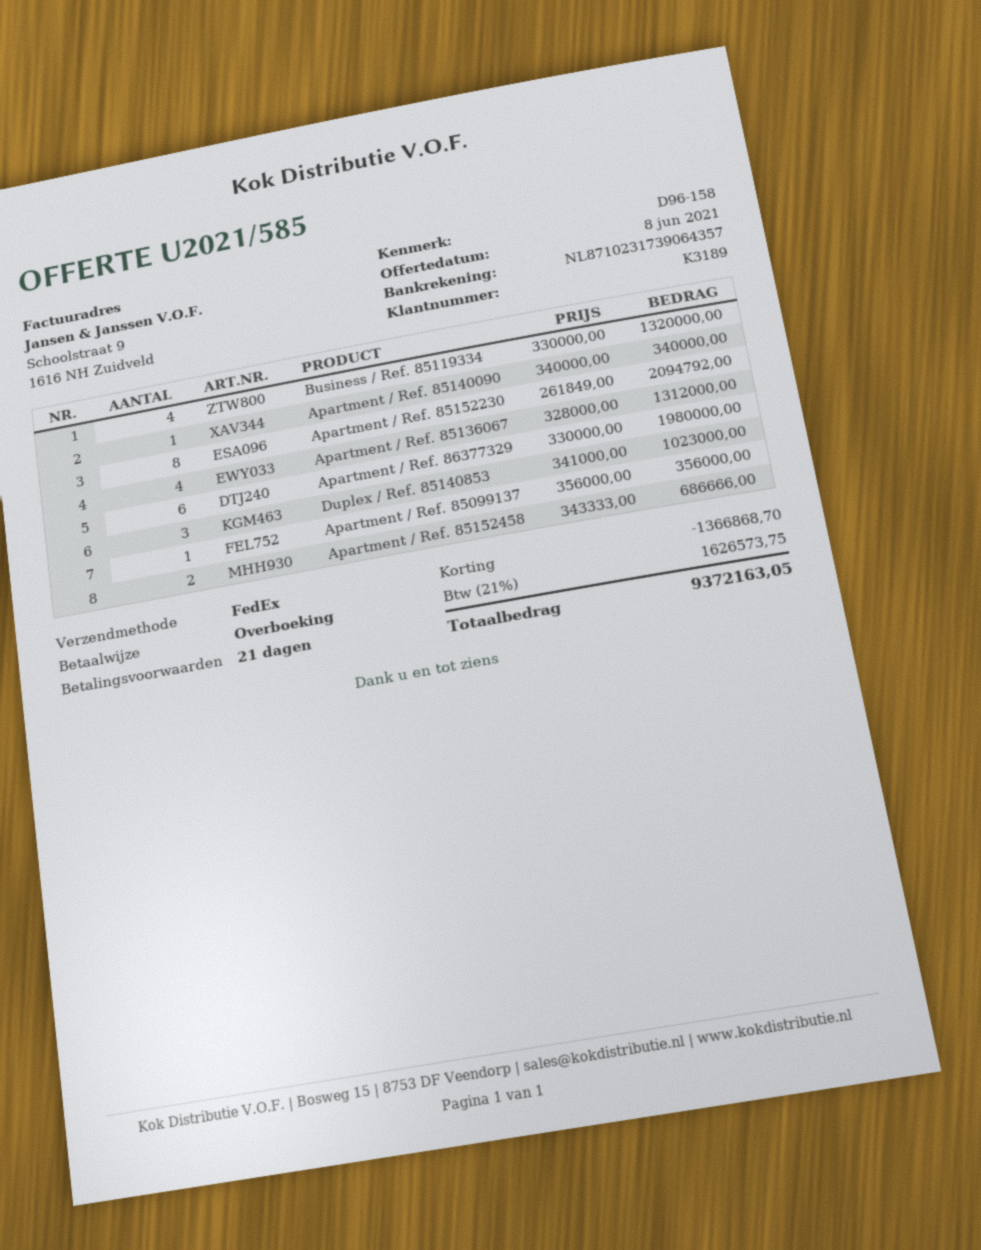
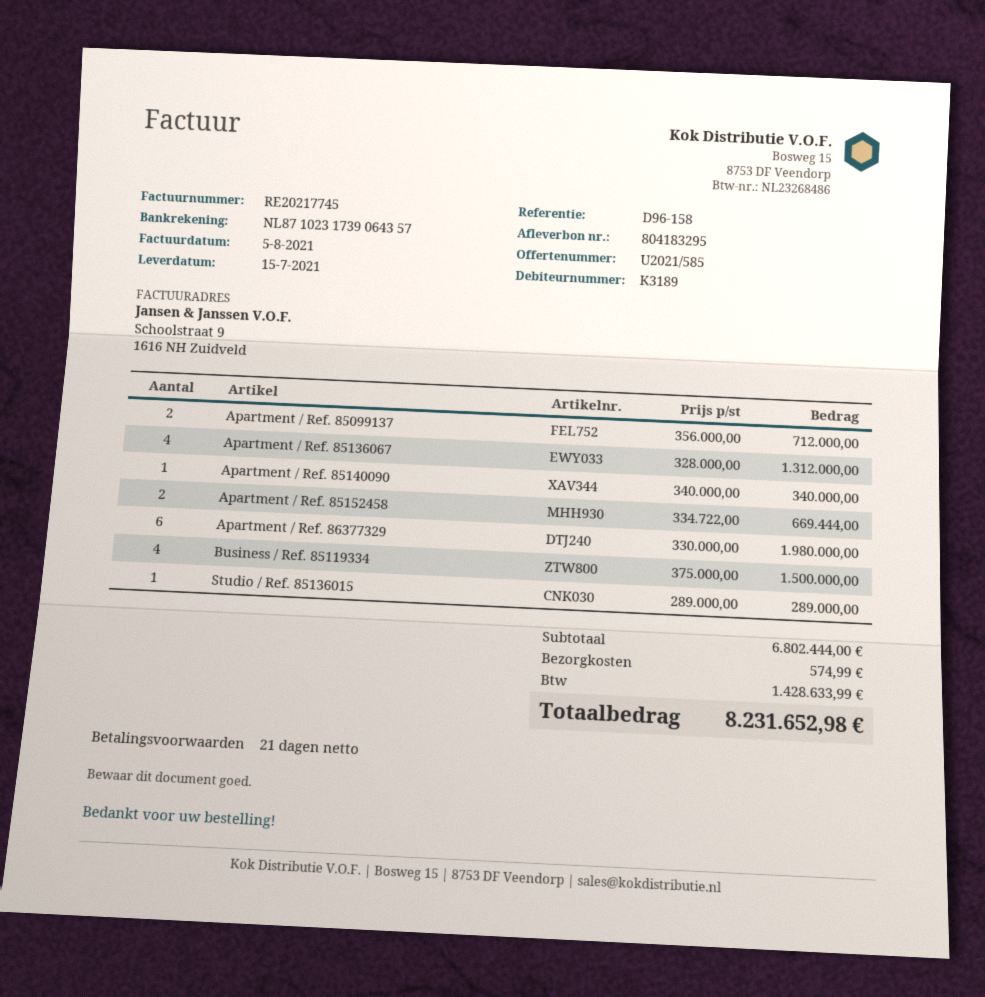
Business / Ref. 85119334: 4 x 330000.00 = 1320000.00 -> 4 x 375000.00 = 1500000.00
Apartment / Ref. 85152230: 8 x 261849.00 = 2094792.00 -> none
Duplex / Ref. 85140853: 3 x 341000.00 = 1023000.00 -> none
Apartment / Ref. 85099137: 1 x 356000.00 = 356000.00 -> 2 x 356000.00 = 712000.00
Apartment / Ref. 85152458: 2 x 343333.00 = 686666.00 -> 2 x 334722.00 = 669444.00
Studio / Ref. 85136015: none -> 1 x 289000.00 = 289000.00
discount: 1366868.70 -> none
shipping: none -> 574.99
tax: 1626573.75 -> 1428633.99
total: 9372163.05 -> 8231652.98

